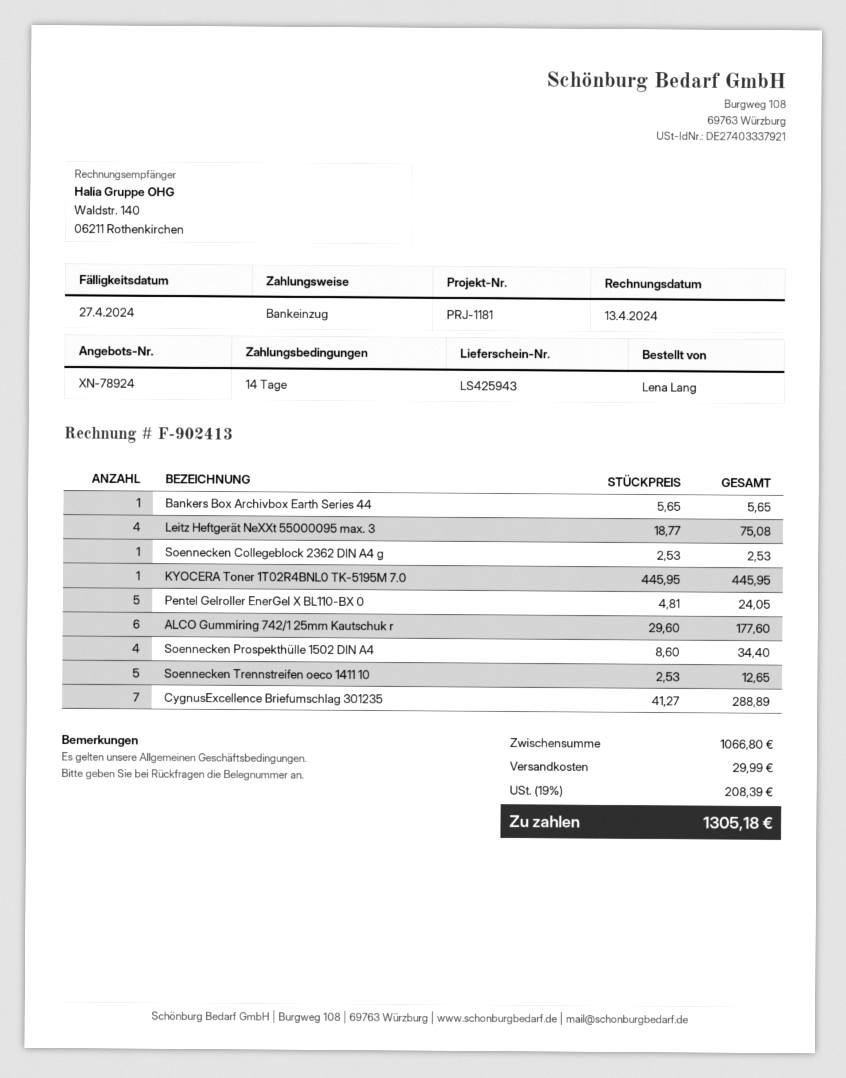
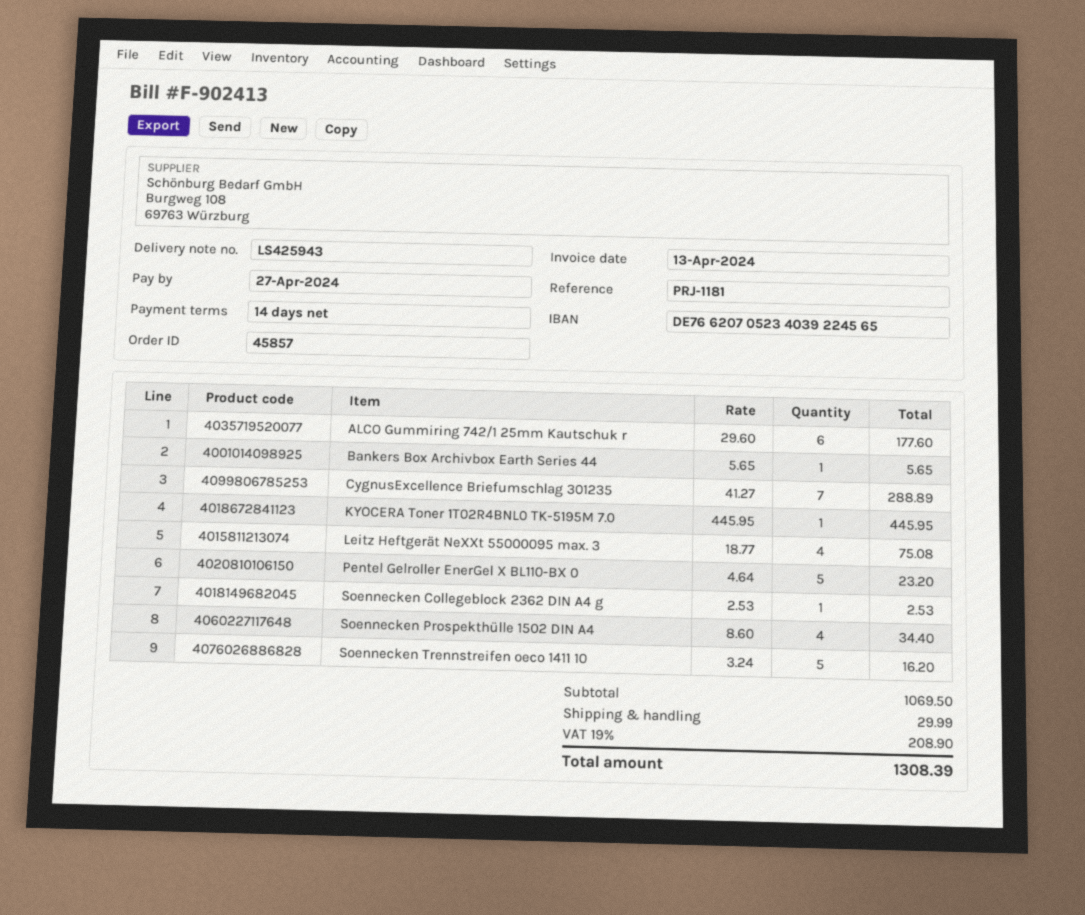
Pentel Gelroller EnerGel X BL110-BX 0: 5 x 4.81 = 24.05 -> 5 x 4.64 = 23.20
Soennecken Trennstreifen oeco 1411 10: 5 x 2.53 = 12.65 -> 5 x 3.24 = 16.20
subtotal: 1066.80 -> 1069.50
tax: 19% = 208.39 -> 19% = 208.90
total: 1305.18 -> 1308.39

